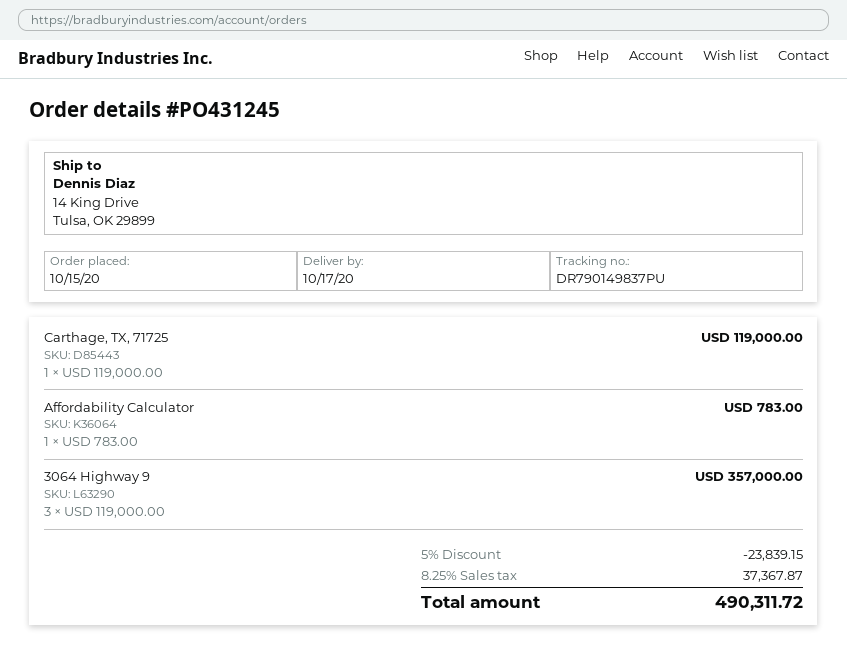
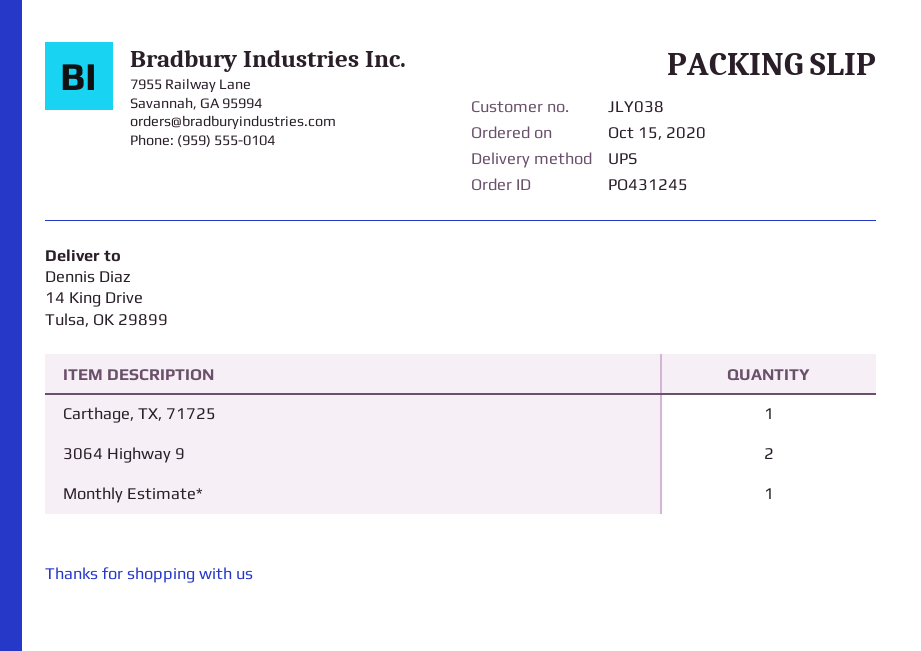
Affordability Calculator: 1 -> none
3064 Highway 9: 3 -> 2
Monthly Estimate*: none -> 1

